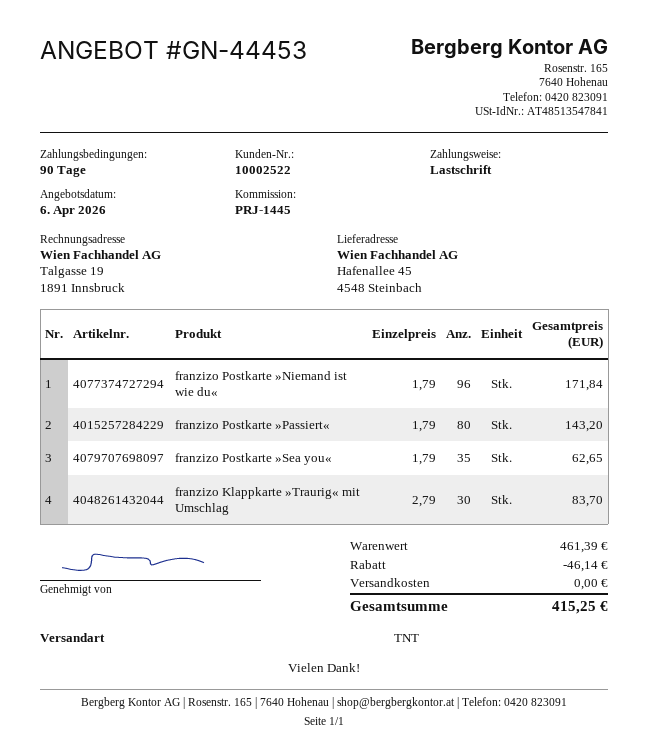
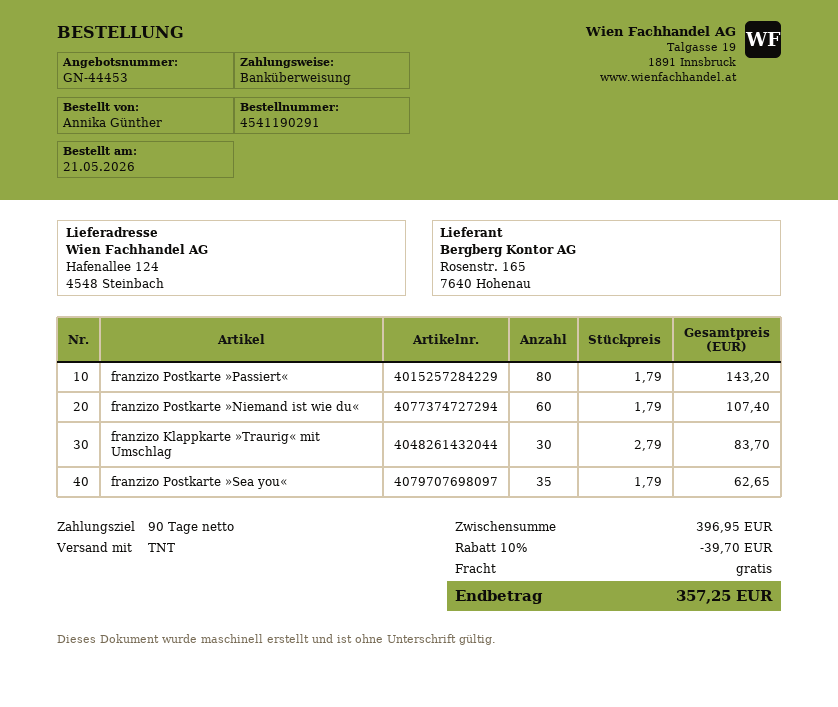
payment method: direct debit -> bank transfer
ship to: Hafenallee 45, 4548 Steinbach -> Hafenallee 124, 4548 Steinbach
franzizo Postkarte »Niemand ist wie du«: 96 x 1.79 = 171.84 -> 60 x 1.79 = 107.40
subtotal: 461.39 -> 396.95
discount: 46.14 -> 39.70
total: 415.25 -> 357.25

